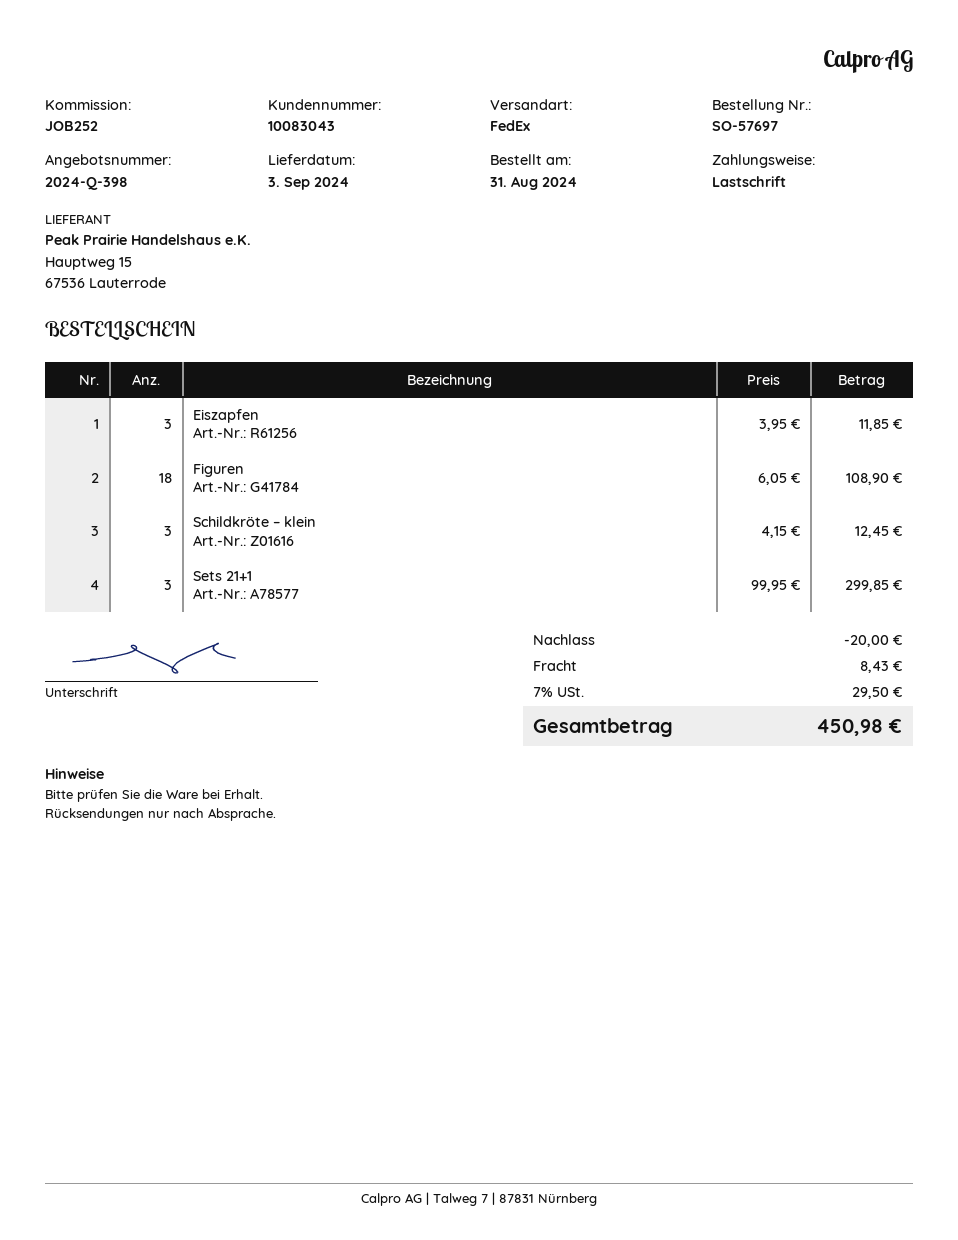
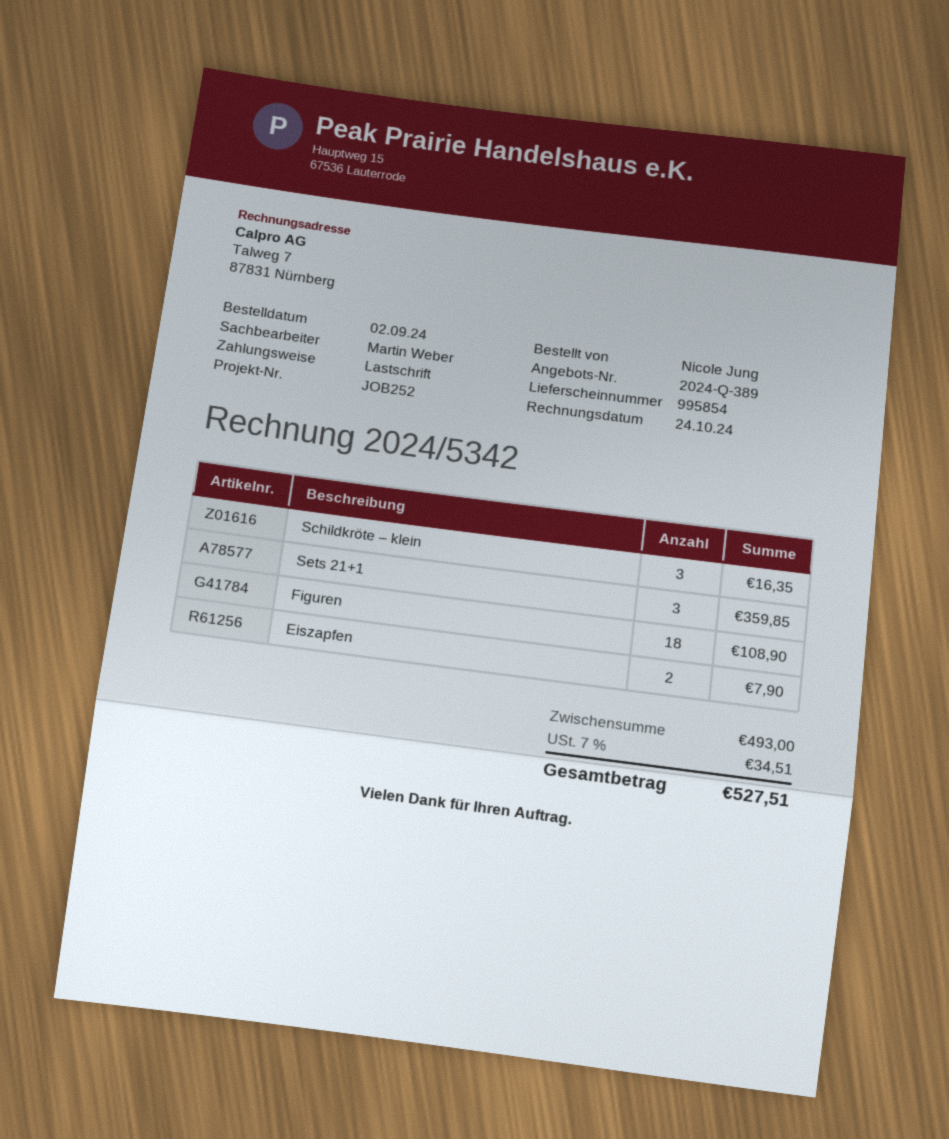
quote number: 2024-Q-398 -> 2024-Q-389
order date: 2024-08-31 -> 2024-09-02
Eiszapfen: 3 for 11.85 -> 2 for 7.90
Schildkröte – klein: 3 for 12.45 -> 3 for 16.35
Sets 21+1: 3 for 299.85 -> 3 for 359.85
discount: 20.00 -> none
shipping: 8.43 -> none
tax: 7% = 29.50 -> 7% = 34.51
total: 450.98 -> 527.51

